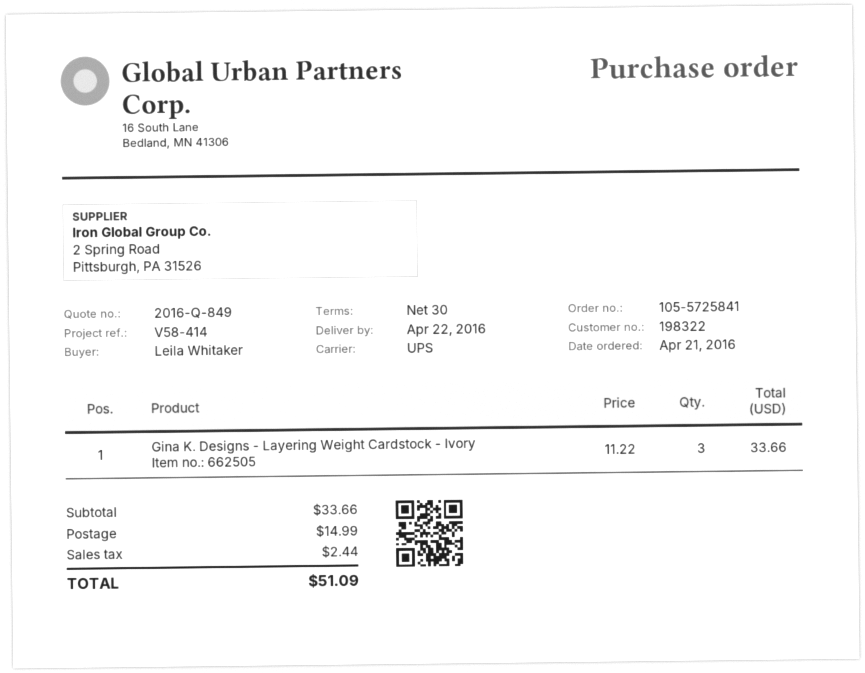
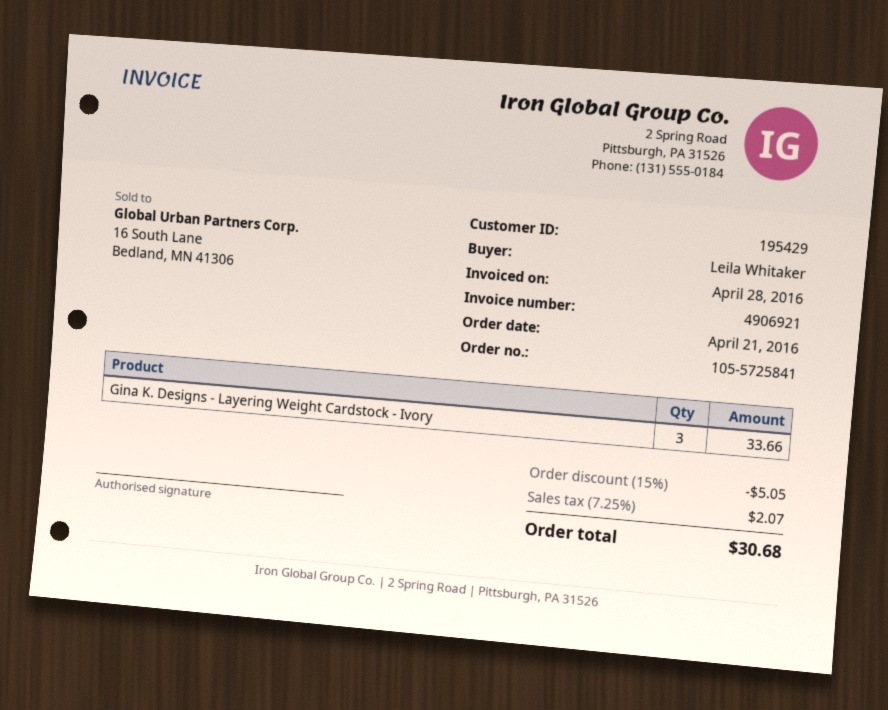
customer number: 198322 -> 195429
discount: none -> 15% = 5.05
shipping: 14.99 -> none
tax: 2.44 -> 2.07
total: 51.09 -> 30.68

